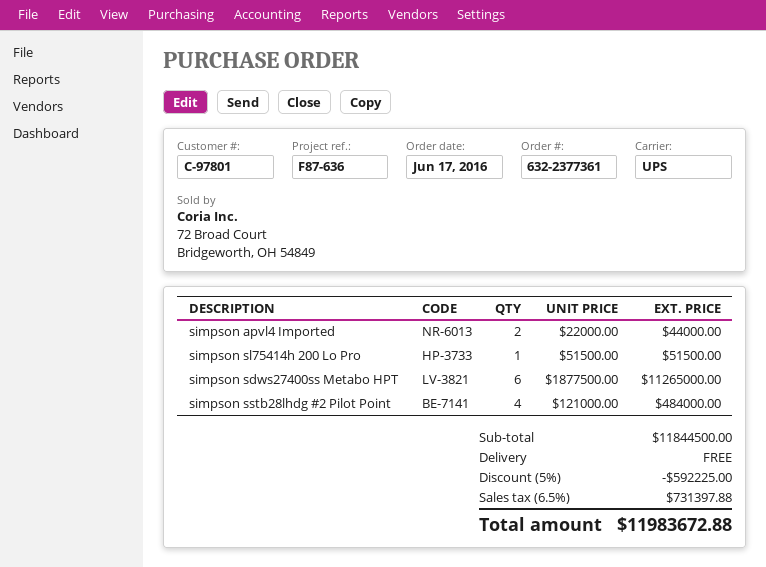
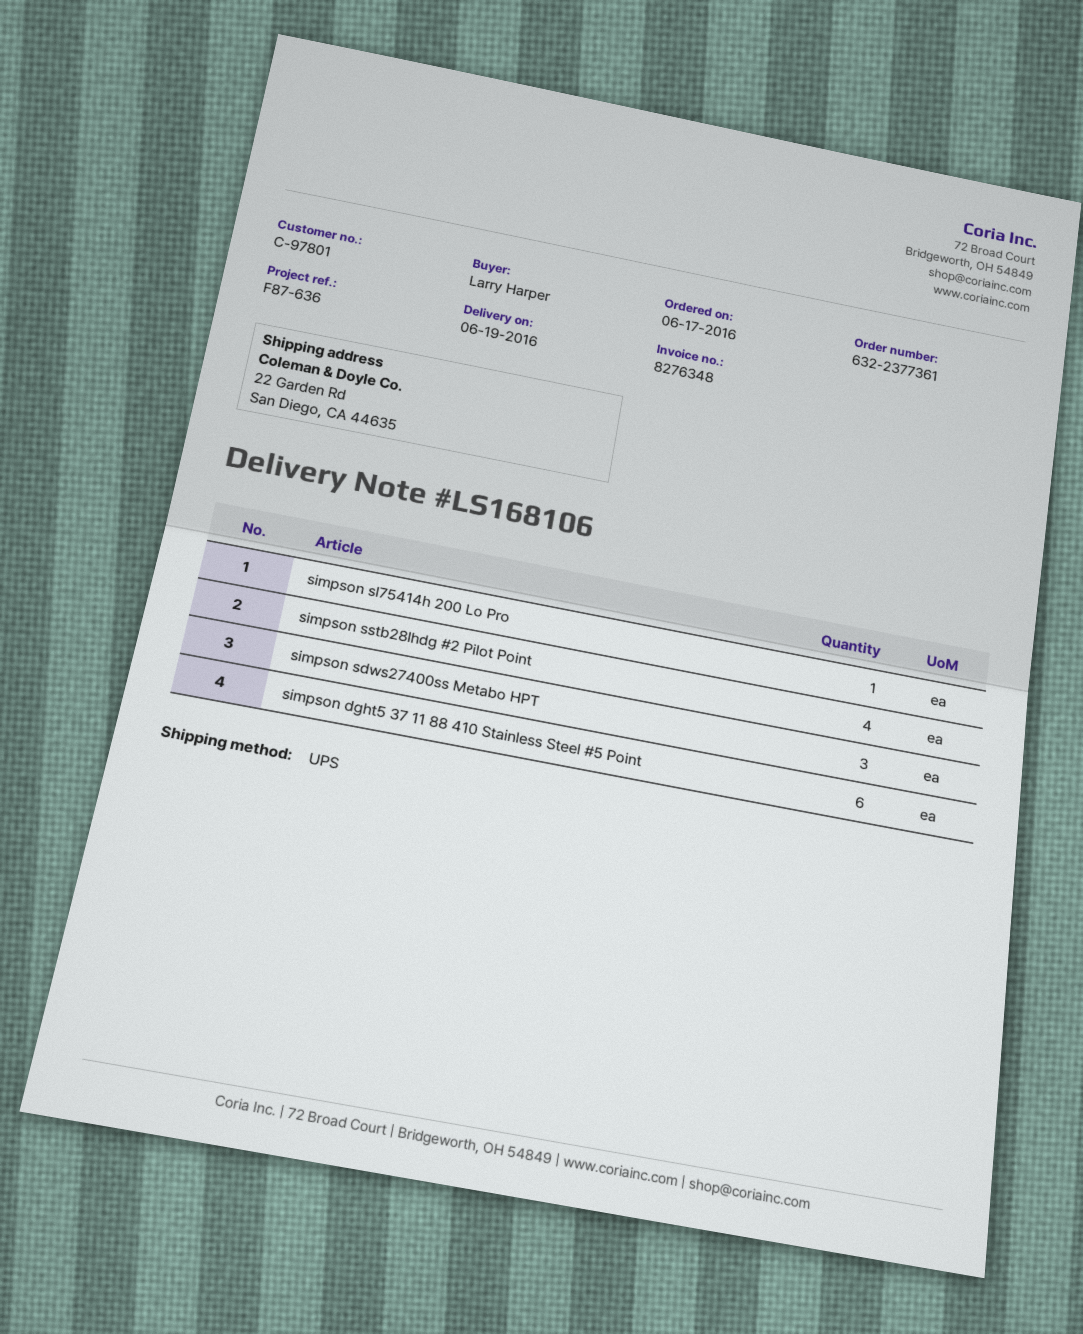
simpson apvl4 Imported: 2 -> none
simpson sdws27400ss Metabo HPT: 6 -> 3
simpson dght5 37 11 88 410 Stainless Steel #5 Point: none -> 6

